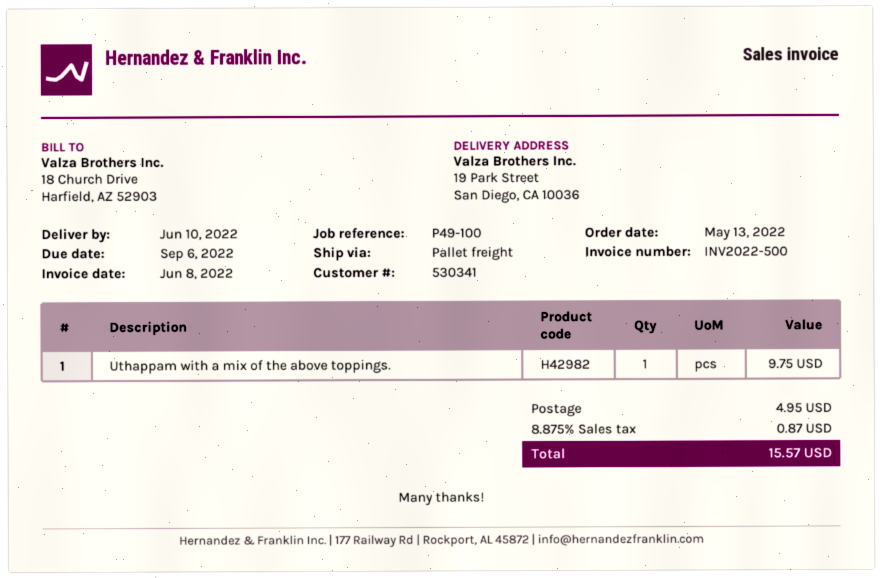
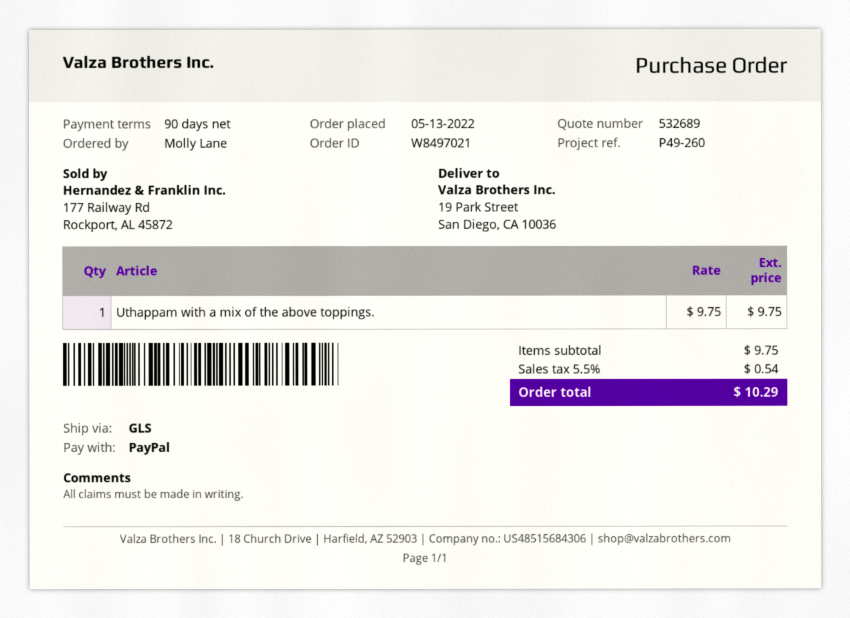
reference: P49-100 -> P49-260
shipping method: pallet freight -> GLS
shipping: 4.95 -> none
tax: 8.875% = 0.87 -> 5.5% = 0.54
total: 15.57 -> 10.29

